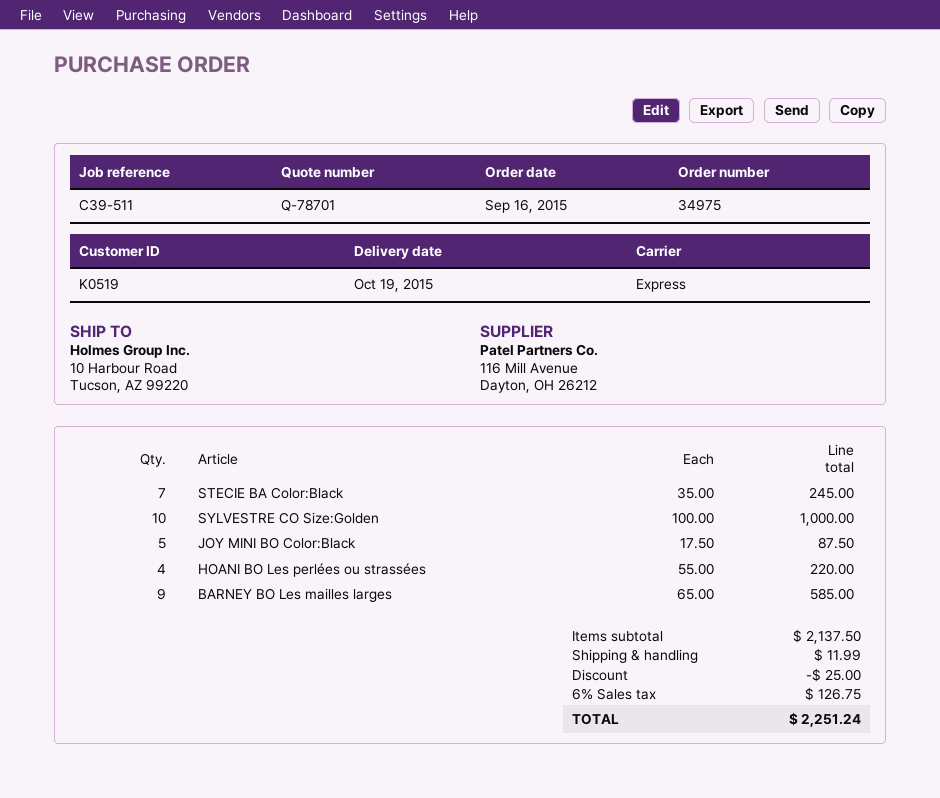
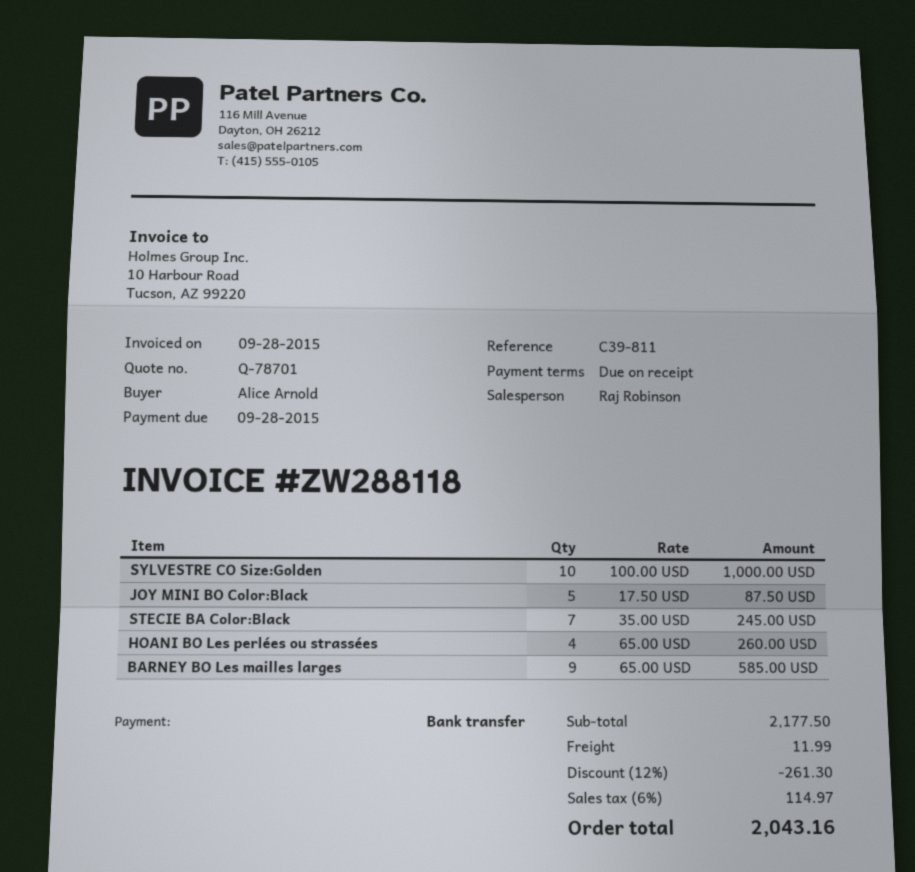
reference: C39-511 -> C39-811
HOANI BO Les perlées ou strassées: 4 x 55.00 = 220.00 -> 4 x 65.00 = 260.00
subtotal: 2137.50 -> 2177.50
discount: 25.00 -> 261.30
tax: 6% = 126.75 -> 6% = 114.97
total: 2251.24 -> 2043.16

